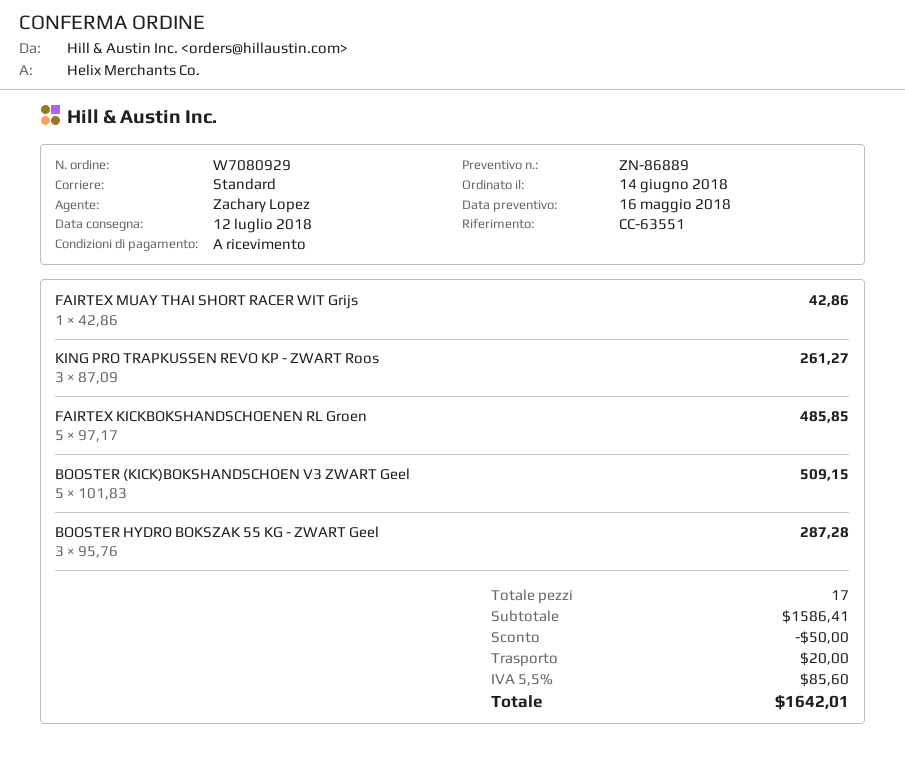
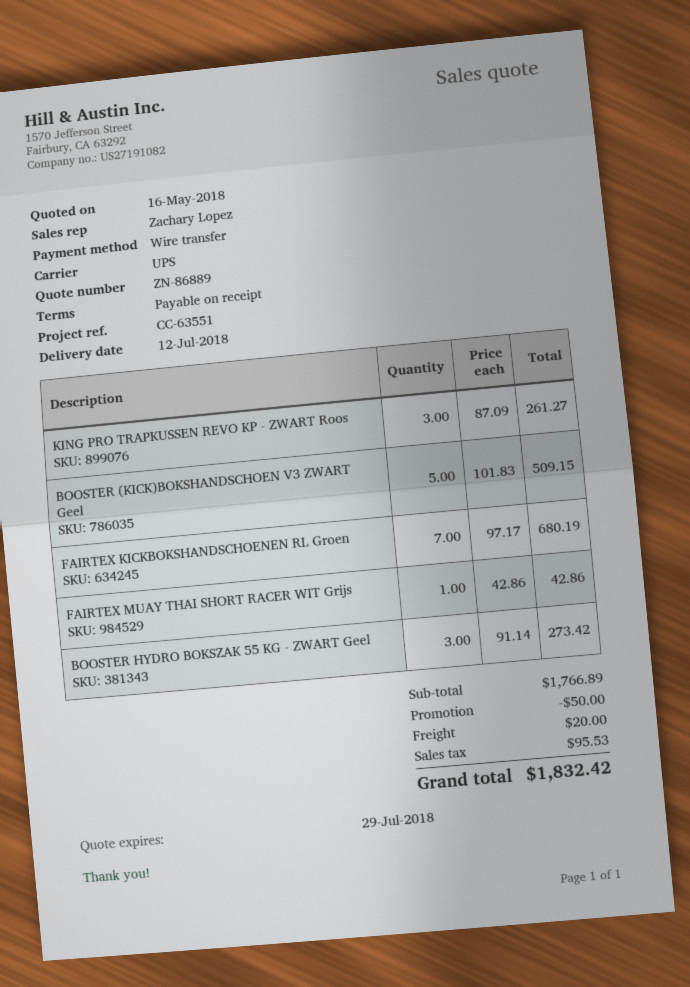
shipping method: standard -> UPS
FAIRTEX KICKBOKSHANDSCHOENEN RL Groen: 5 x 97.17 = 485.85 -> 7 x 97.17 = 680.19
BOOSTER HYDRO BOKSZAK 55 KG - ZWART Geel: 3 x 95.76 = 287.28 -> 3 x 91.14 = 273.42
subtotal: 1586.41 -> 1766.89
tax: 85.60 -> 95.53
total: 1642.01 -> 1832.42

